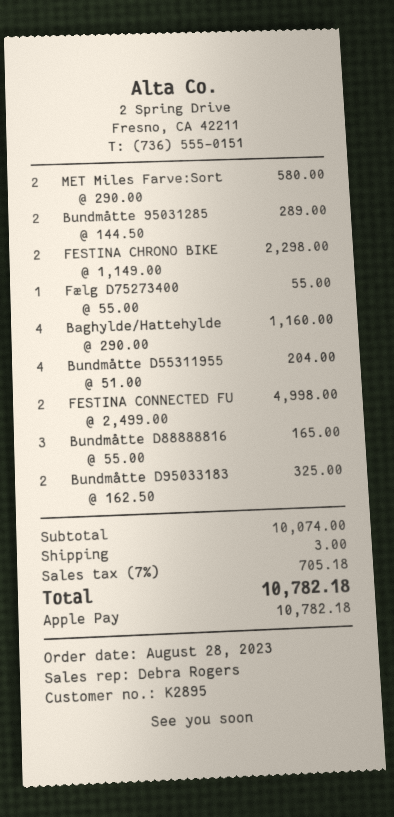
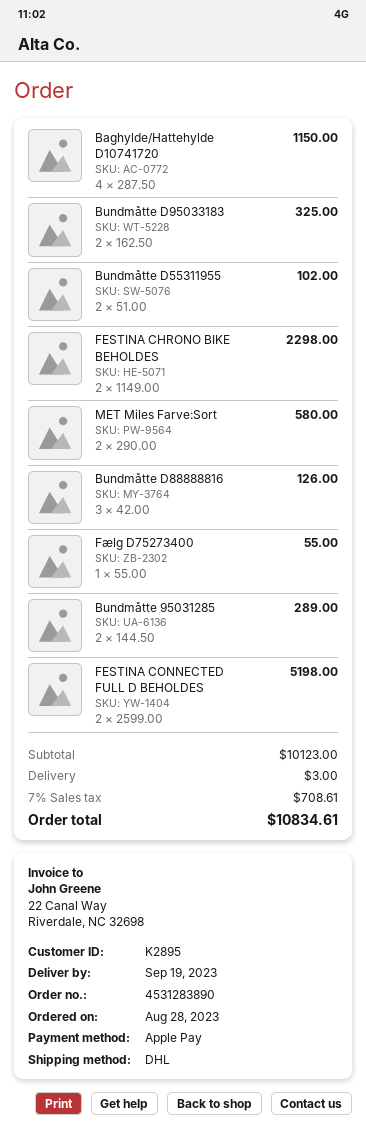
Baghylde/Hattehylde: 4 x 290.00 = 1160.00 -> 4 x 287.50 = 1150.00
Bundmåtte D55311955: 4 x 51.00 = 204.00 -> 2 x 51.00 = 102.00
FESTINA CONNECTED FU: 2 x 2499.00 = 4998.00 -> 2 x 2599.00 = 5198.00
Bundmåtte D88888816: 3 x 55.00 = 165.00 -> 3 x 42.00 = 126.00
subtotal: 10074.00 -> 10123.00
tax: 7% = 705.18 -> 7% = 708.61
total: 10782.18 -> 10834.61

